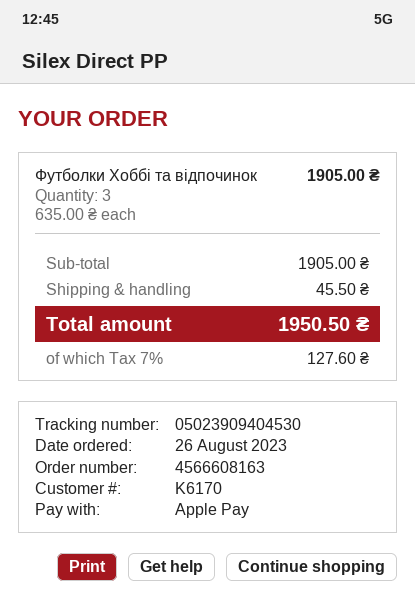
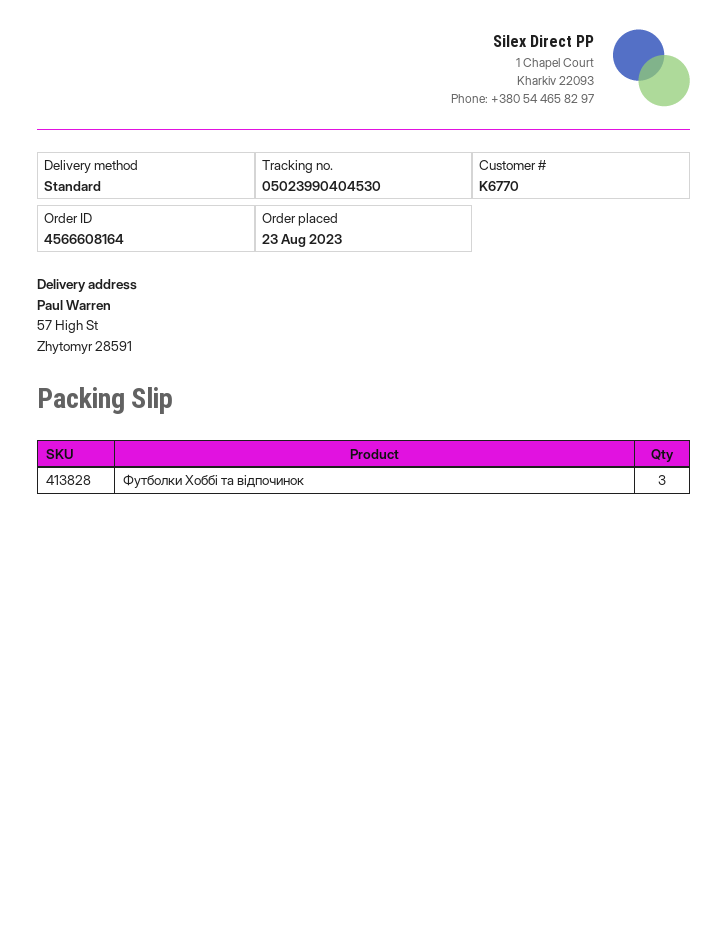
order number: 4566608163 -> 4566608164
order date: 2023-08-26 -> 2023-08-23
customer number: K6170 -> K6770
tracking number: 05023909404530 -> 05023990404530

